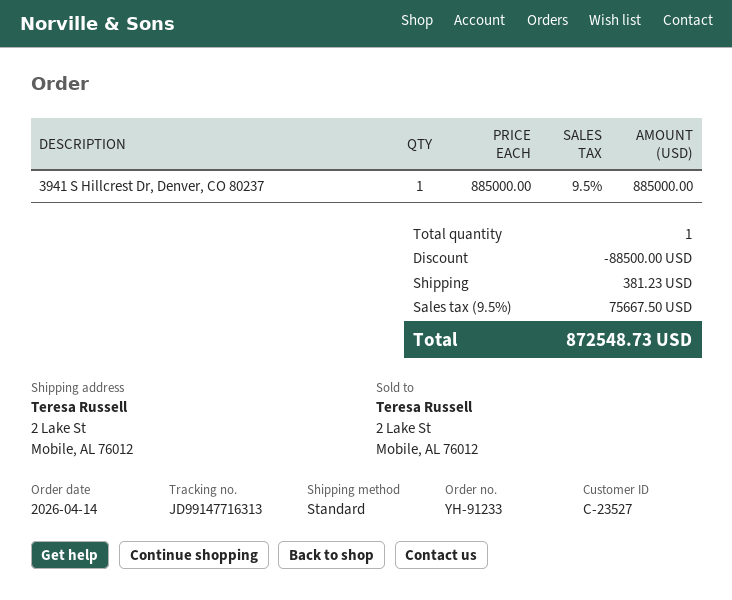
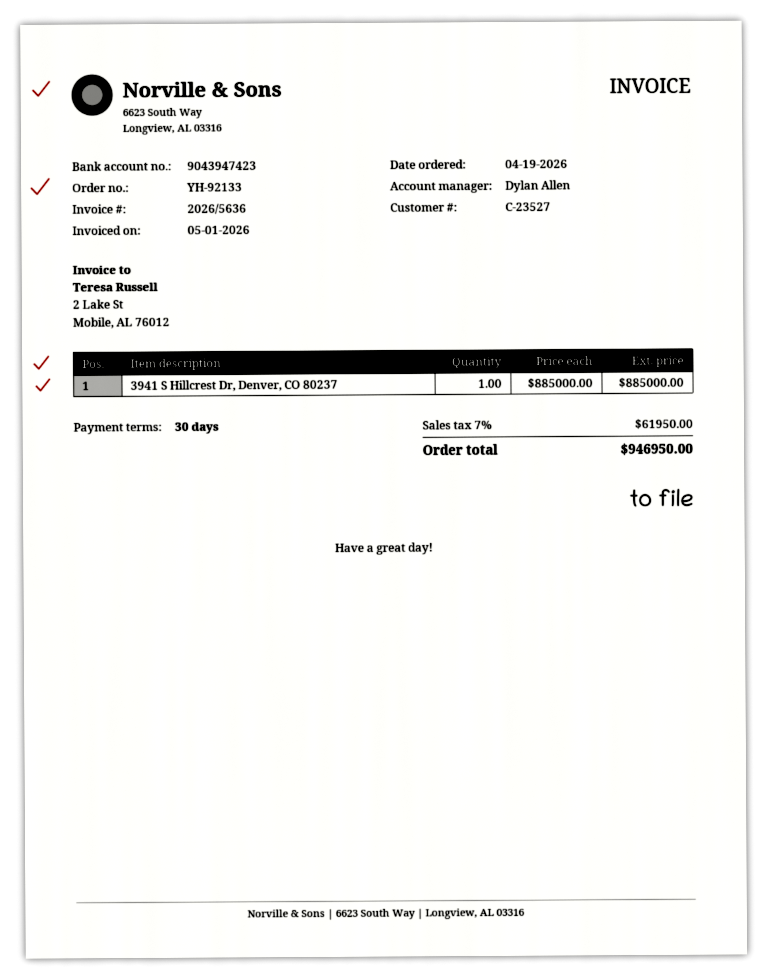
order number: YH-91233 -> YH-92133
order date: 2026-04-14 -> 2026-04-19
discount: 88500.00 -> none
shipping: 381.23 -> none
tax: 9.5% = 75667.50 -> 7% = 61950.00
total: 872548.73 -> 946950.00

